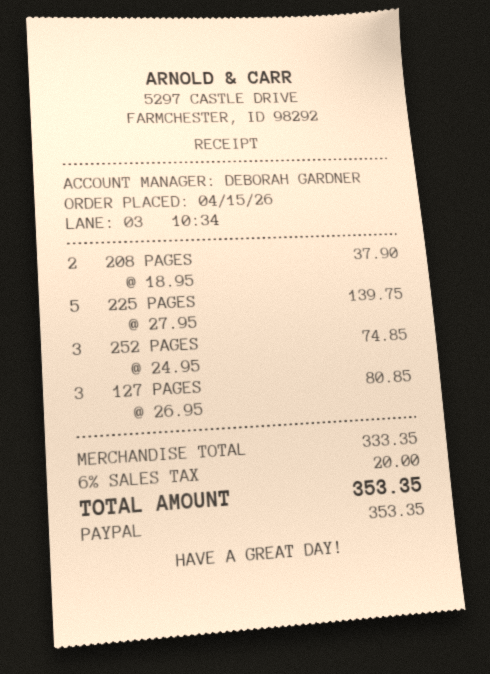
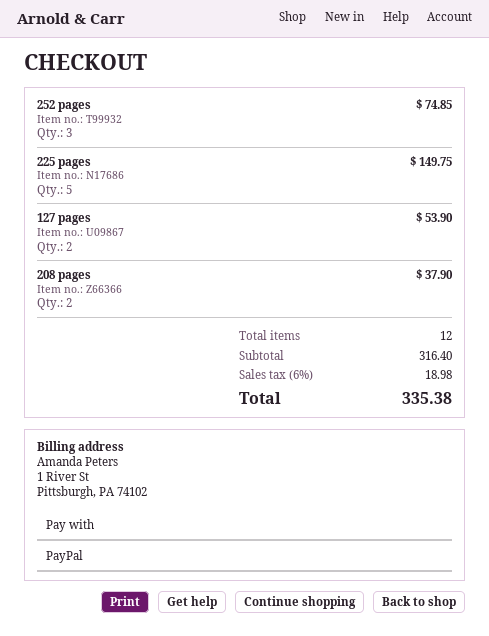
225 PAGES: 5 for 139.75 -> 5 for 149.75
127 PAGES: 3 for 80.85 -> 2 for 53.90
subtotal: 333.35 -> 316.40
tax: 6% = 20.00 -> 6% = 18.98
total: 353.35 -> 335.38

